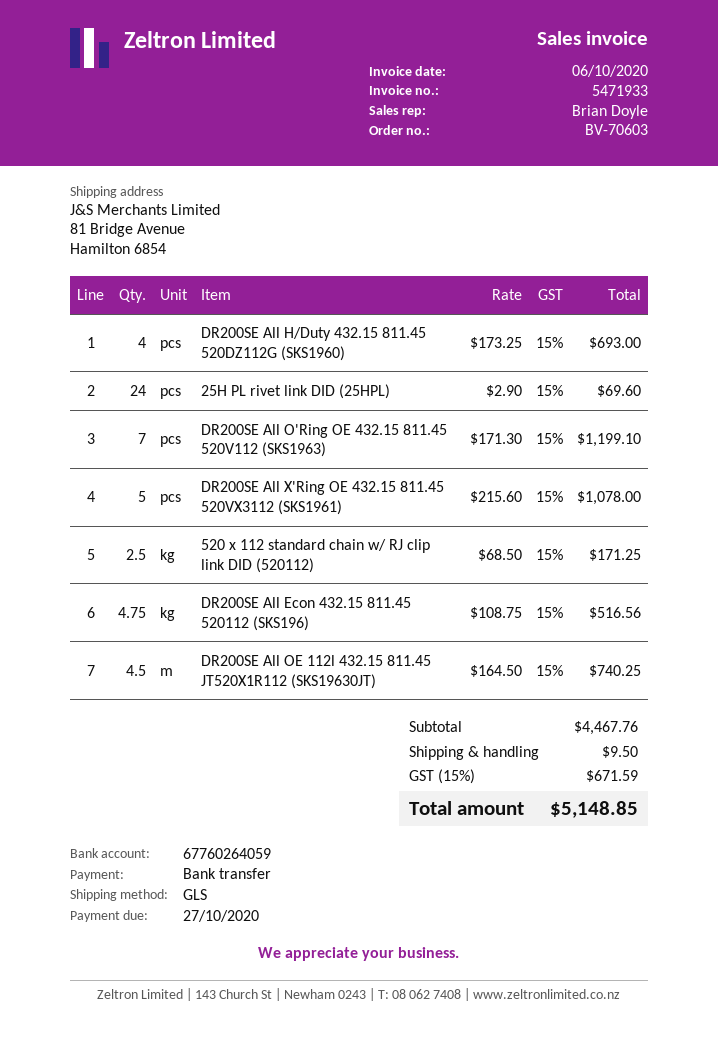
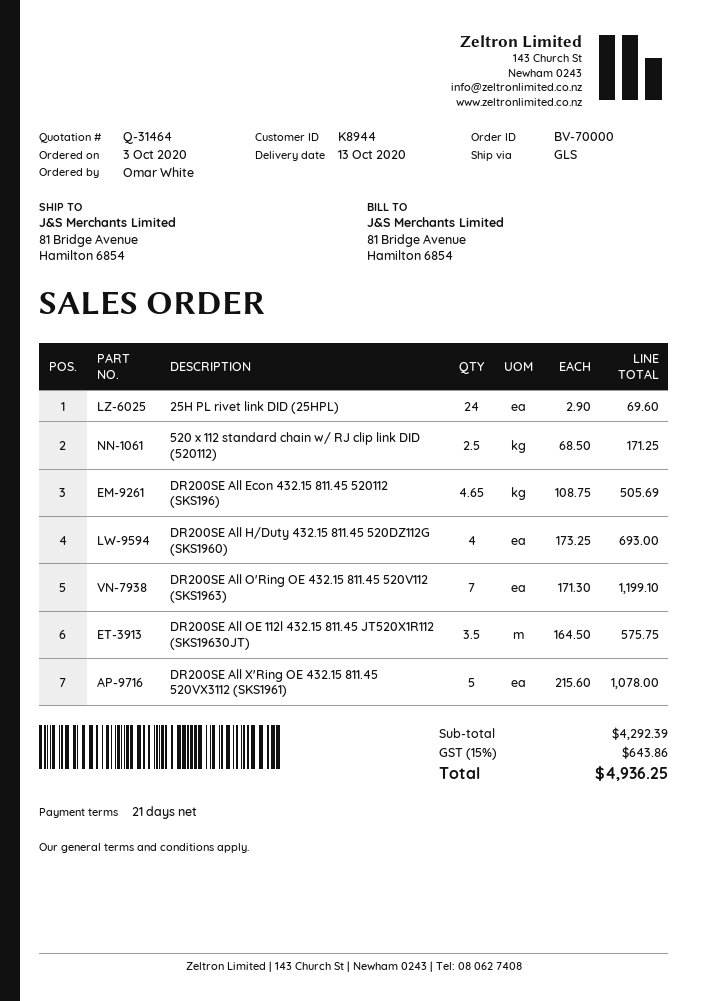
order number: BV-70603 -> BV-70000
DR200SE All Econ 432.15 811.45 520112 (SKS196): 4.75 x 108.75 = 516.56 -> 4.65 x 108.75 = 505.69
DR200SE All OE 112l 432.15 811.45 JT520X1R112 (SKS19630JT): 4.5 x 164.50 = 740.25 -> 3.5 x 164.50 = 575.75
subtotal: 4467.76 -> 4292.39
shipping: 9.50 -> none
tax: 15% = 671.59 -> 15% = 643.86
total: 5148.85 -> 4936.25

